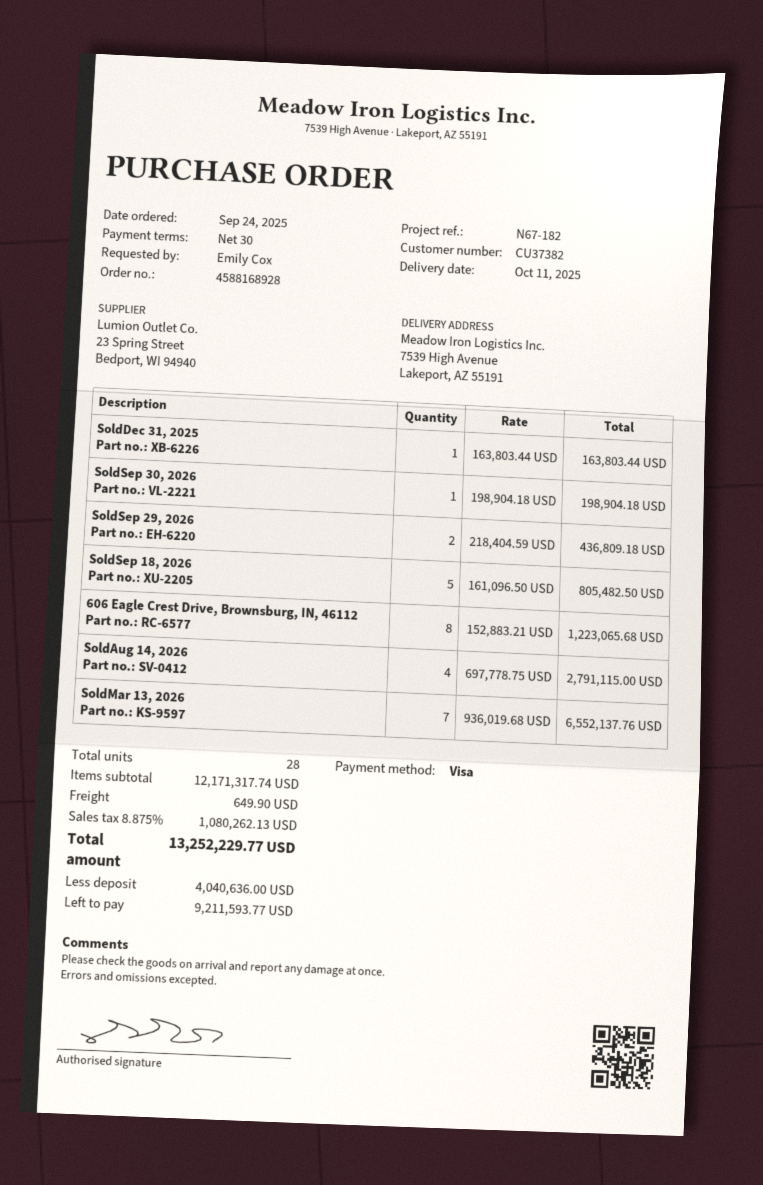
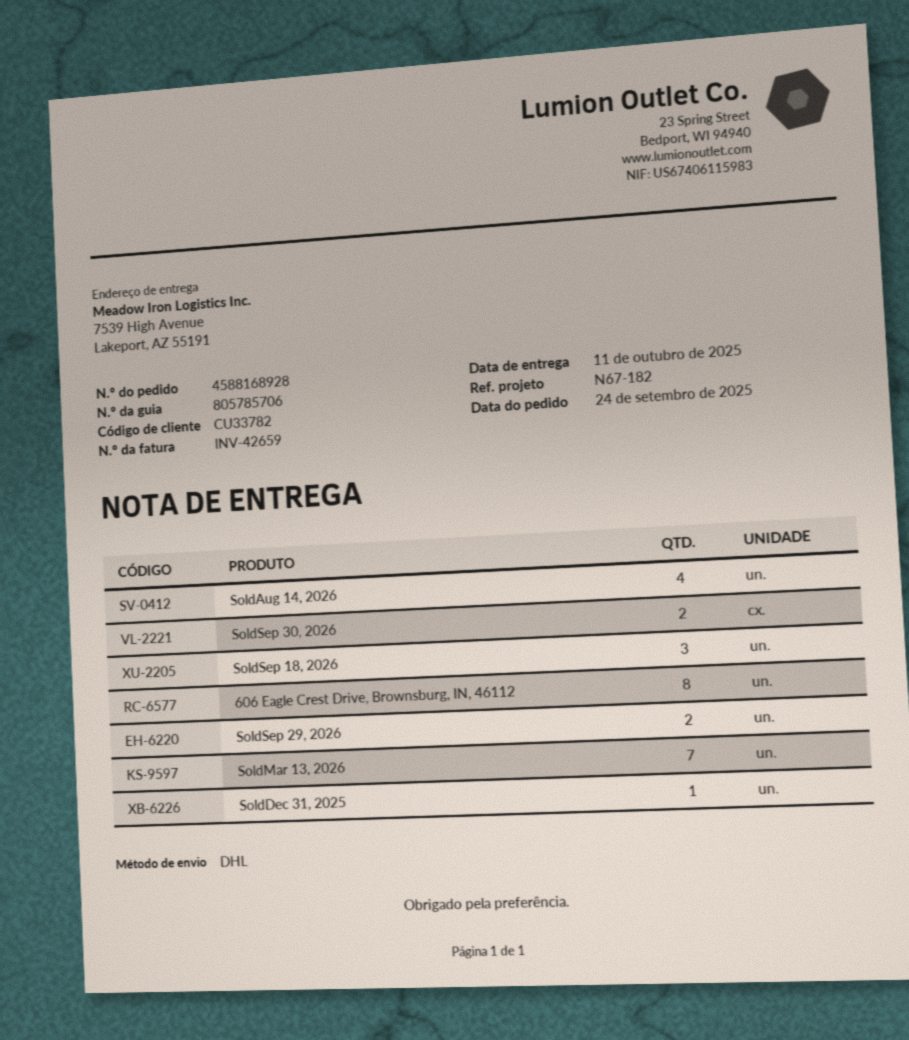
customer number: CU37382 -> CU33782
SoldSep 30, 2026: 1 -> 2
SoldSep 18, 2026: 5 -> 3

